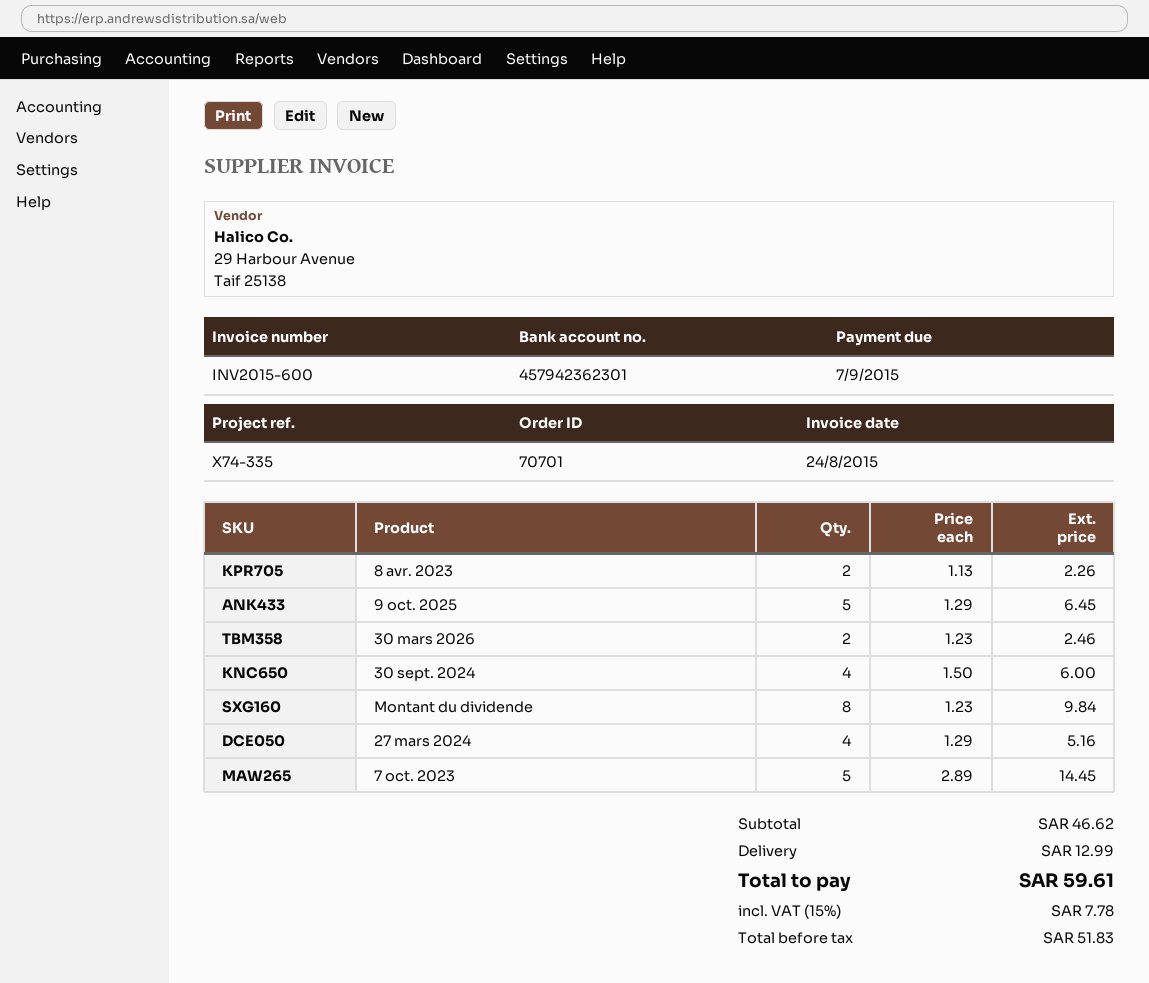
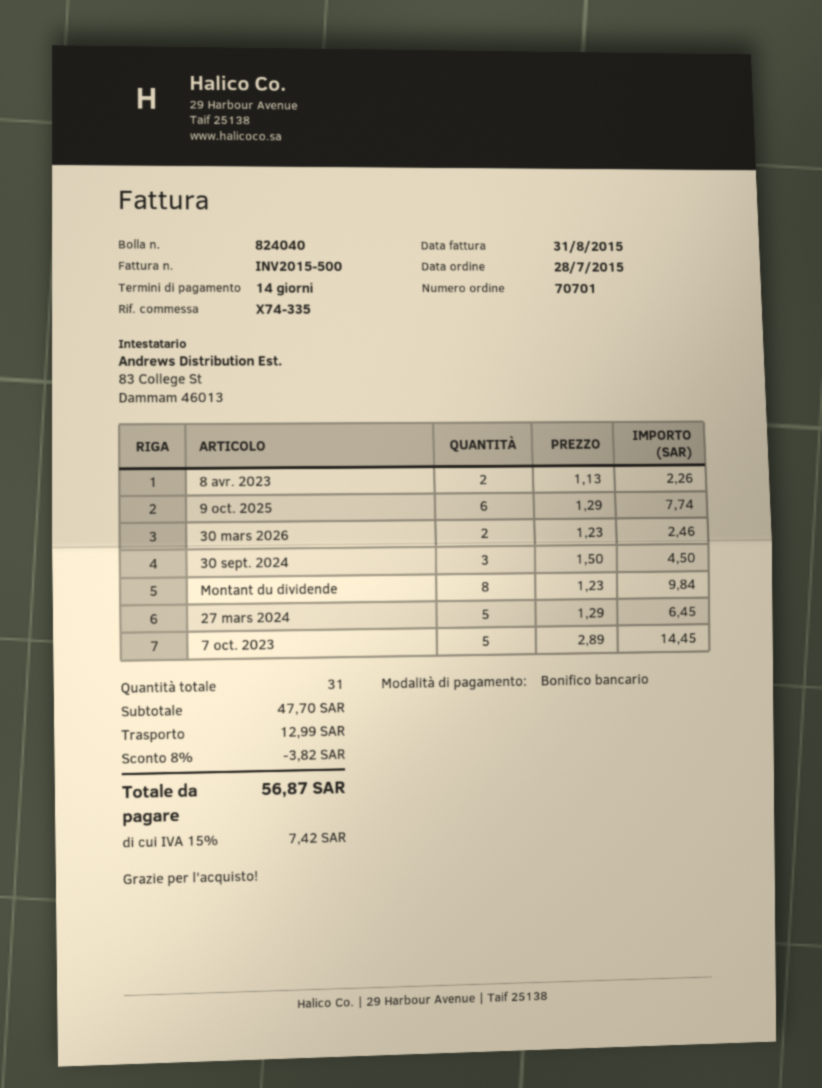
invoice number: INV2015-600 -> INV2015-500
invoice date: 2015-08-24 -> 2015-08-31
9 oct. 2025: 5 x 1.29 = 6.45 -> 6 x 1.29 = 7.74
30 sept. 2024: 4 x 1.50 = 6.00 -> 3 x 1.50 = 4.50
27 mars 2024: 4 x 1.29 = 5.16 -> 5 x 1.29 = 6.45
subtotal: 46.62 -> 47.70
discount: none -> 8% = 3.82
tax: 15% = 7.78 -> 15% = 7.42
total: 59.61 -> 56.87

